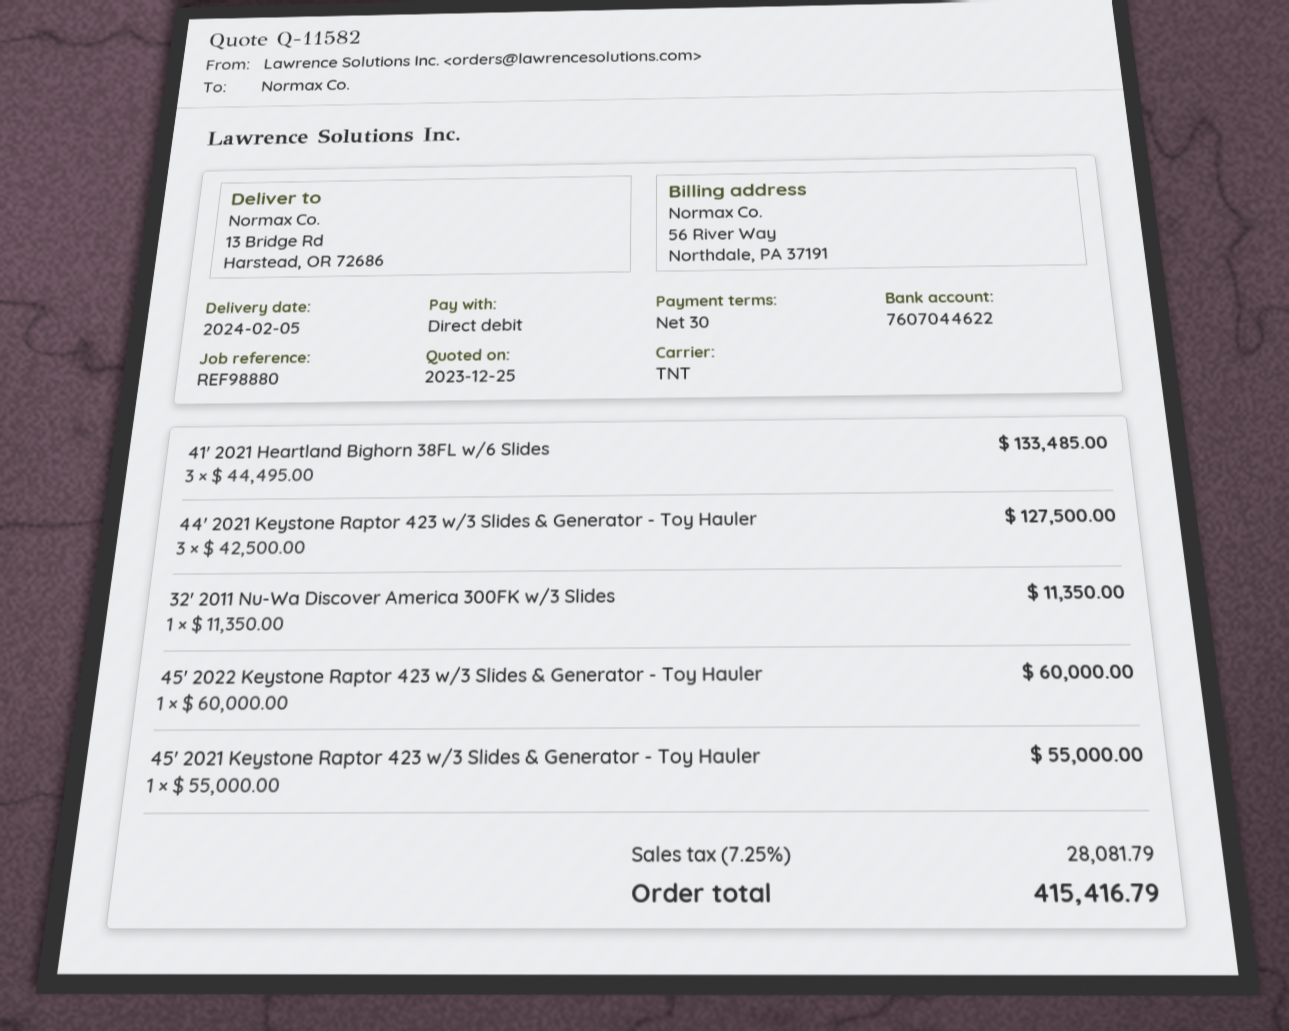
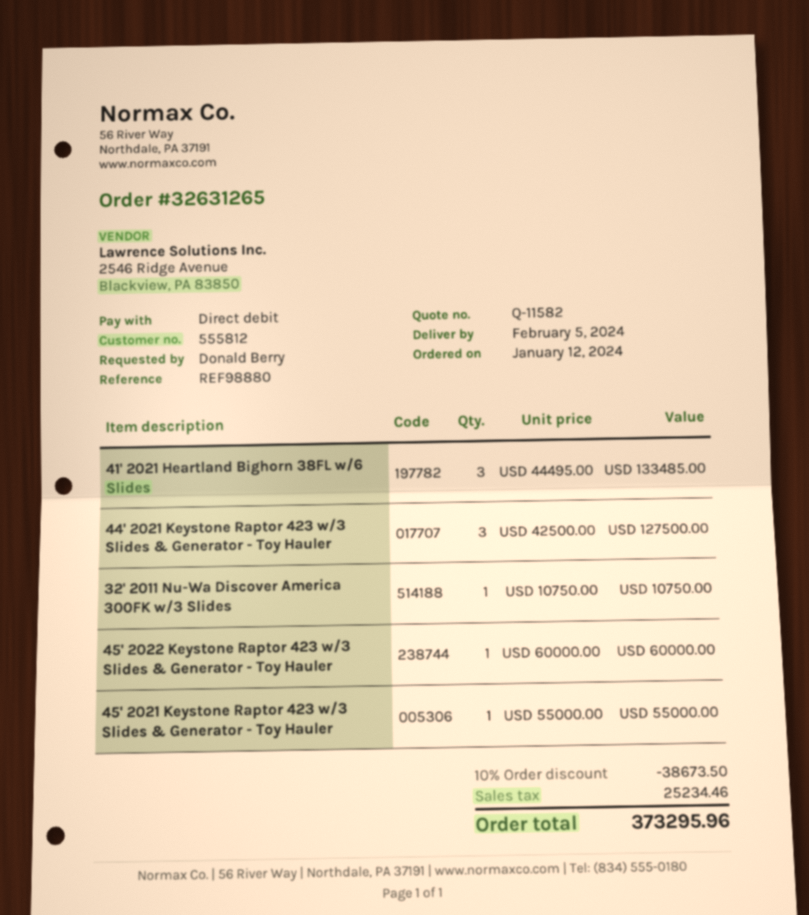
32' 2011 Nu-Wa Discover America 300FK w/3 Slides: 1 x 11350.00 = 11350.00 -> 1 x 10750.00 = 10750.00
discount: none -> 10% = 38673.50
tax: 28081.79 -> 25234.46
total: 415416.79 -> 373295.96

